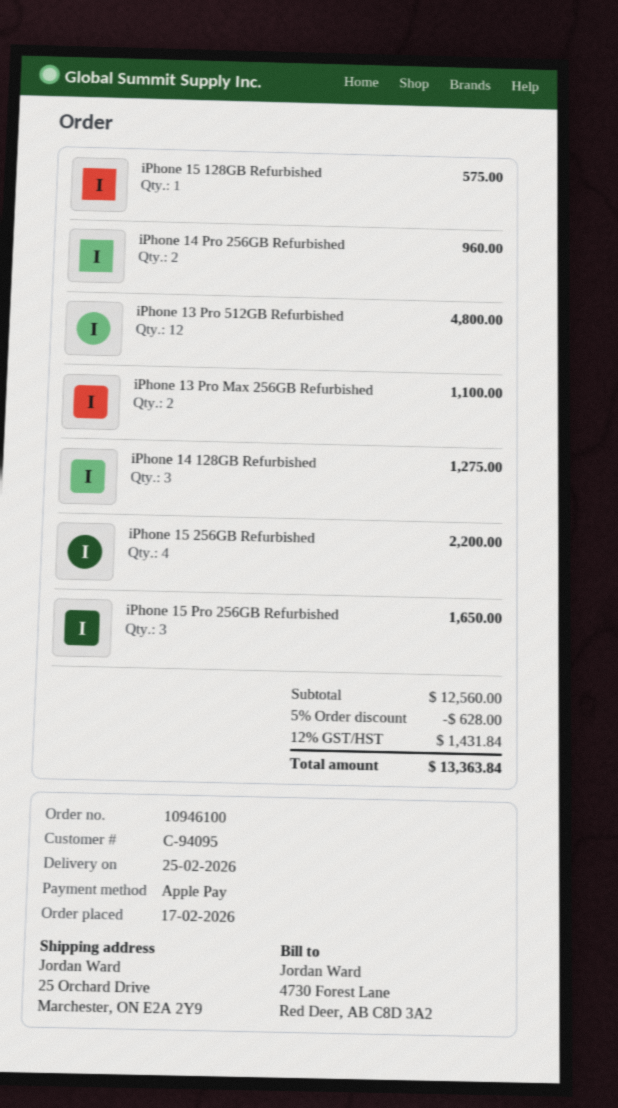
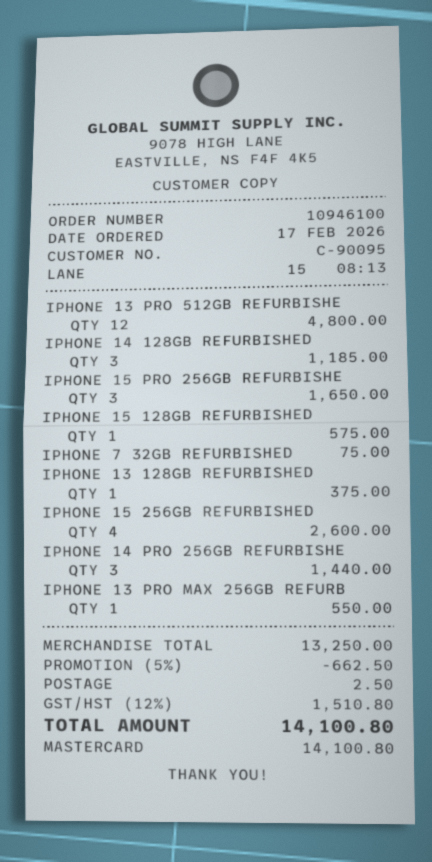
customer number: C-94095 -> C-90095
payment method: Apple Pay -> Mastercard
iPhone 14 Pro 256GB Refurbished: 2 for 960.00 -> 3 for 1440.00
iPhone 13 Pro Max 256GB Refurbished: 2 for 1100.00 -> 1 for 550.00
iPhone 14 128GB Refurbished: 3 for 1275.00 -> 3 for 1185.00
iPhone 15 256GB Refurbished: 4 for 2200.00 -> 4 for 2600.00
IPHONE 7 32GB REFURBISHED: none -> 1 for 75.00
IPHONE 13 128GB REFURBISHED: none -> 1 for 375.00
subtotal: 12560.00 -> 13250.00
discount: 5% = 628.00 -> 5% = 662.50
shipping: none -> 2.50
tax: 12% = 1431.84 -> 12% = 1510.80
total: 13363.84 -> 14100.80

